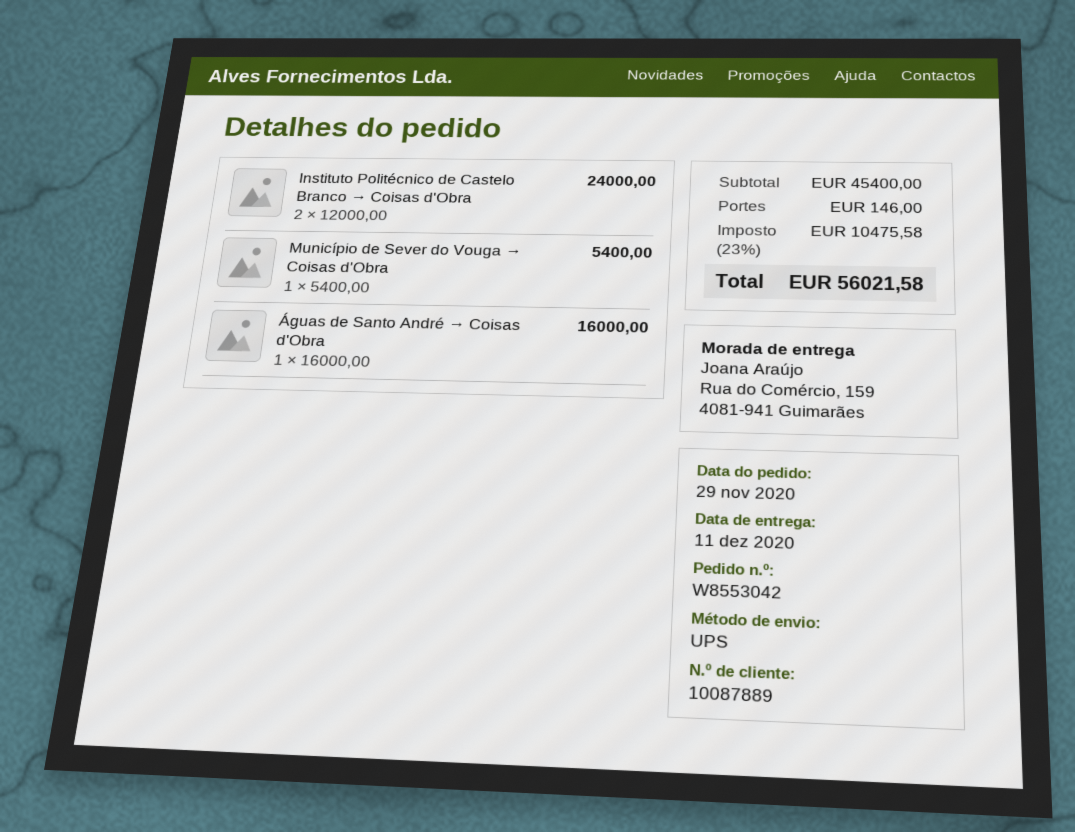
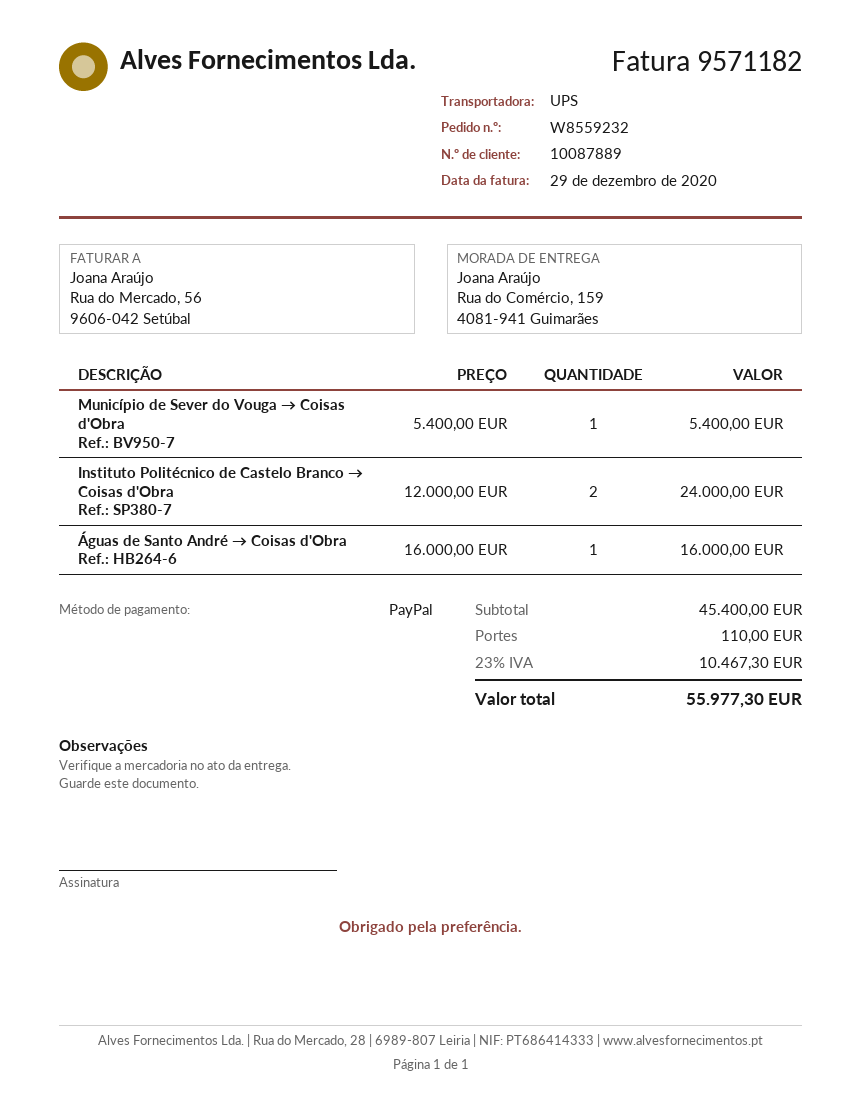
order number: W8553042 -> W8559232
shipping: 146.00 -> 110.00
tax: 23% = 10475.58 -> 23% = 10467.30
total: 56021.58 -> 55977.30

